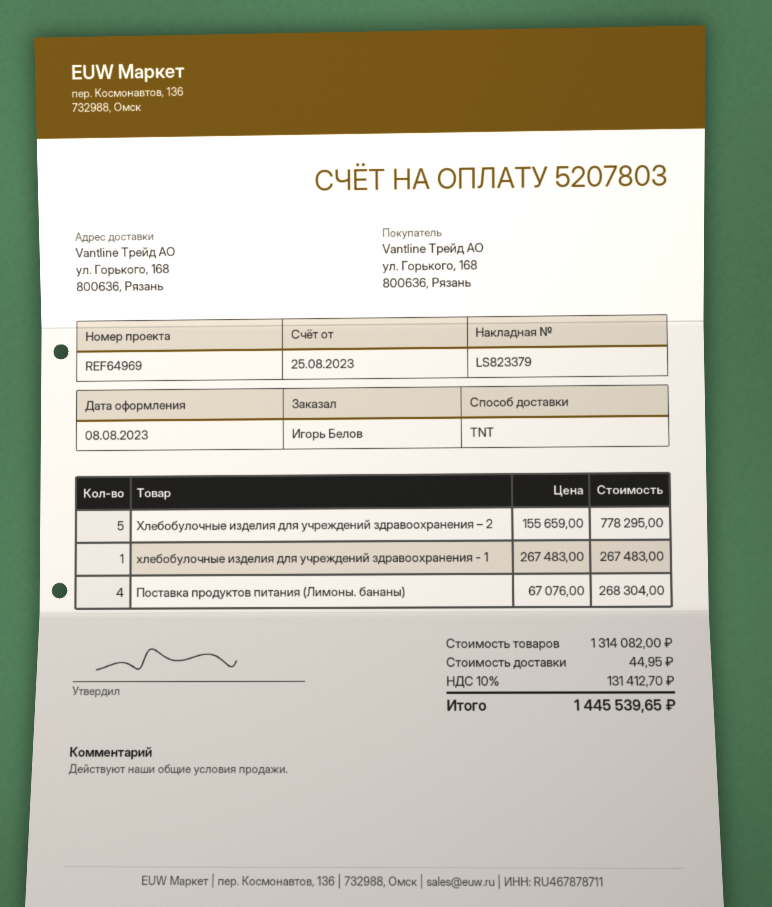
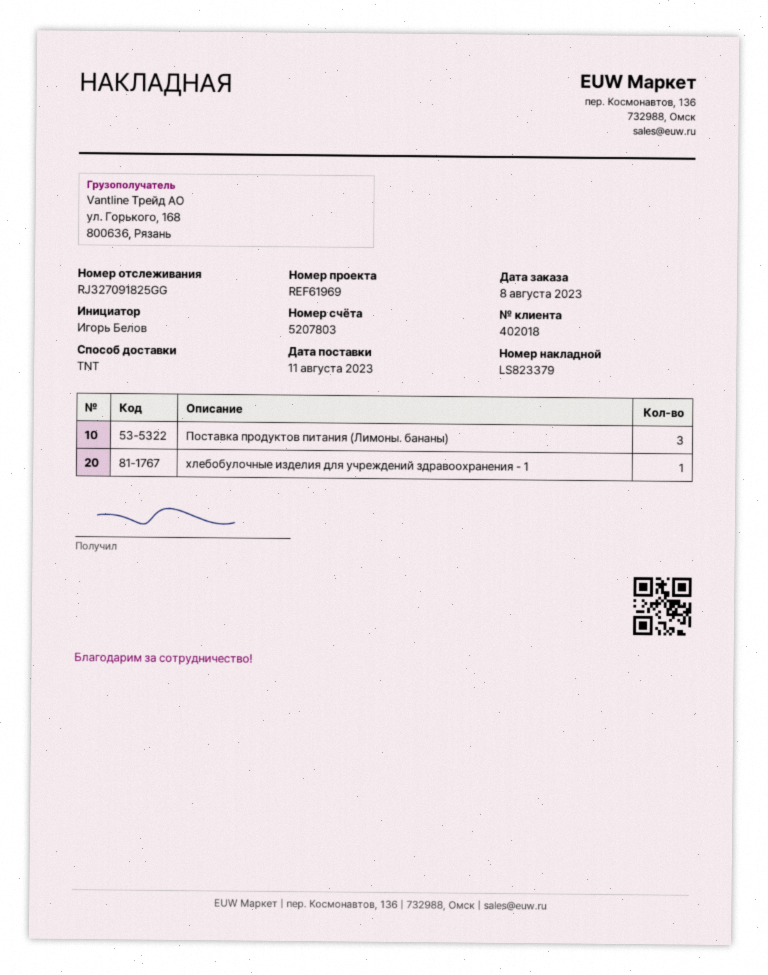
reference: REF64969 -> REF61969
Хлебобулочные изделия для учреждений здравоохранения – 2: 5 -> none
Поставка продуктов питания (Лимоны. бананы): 4 -> 3

